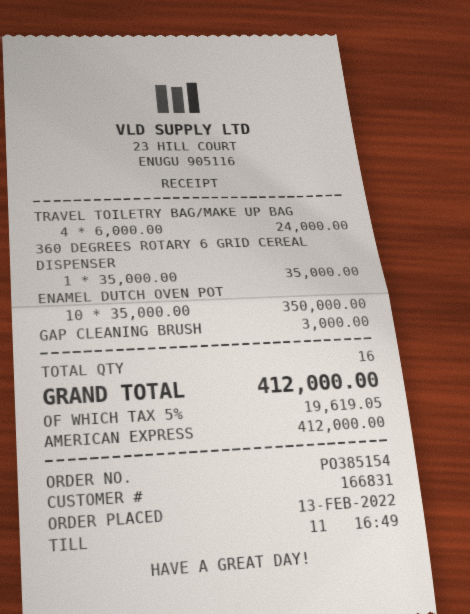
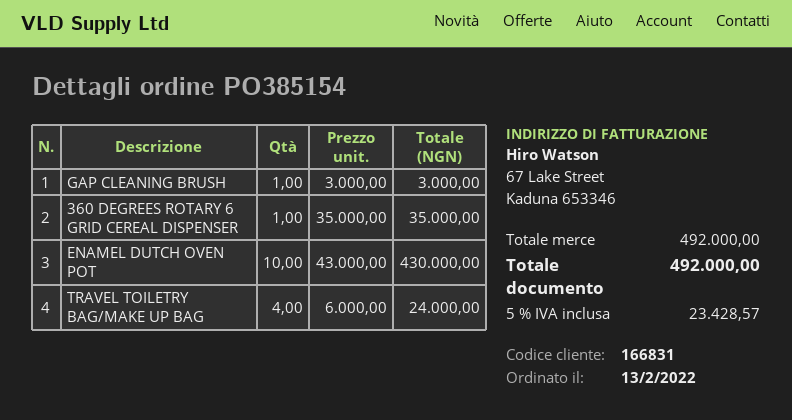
ENAMEL DUTCH OVEN POT: 10 x 35000.00 = 350000.00 -> 10 x 43000.00 = 430000.00
tax: 5% = 19619.05 -> 5% = 23428.57
total: 412000.00 -> 492000.00

